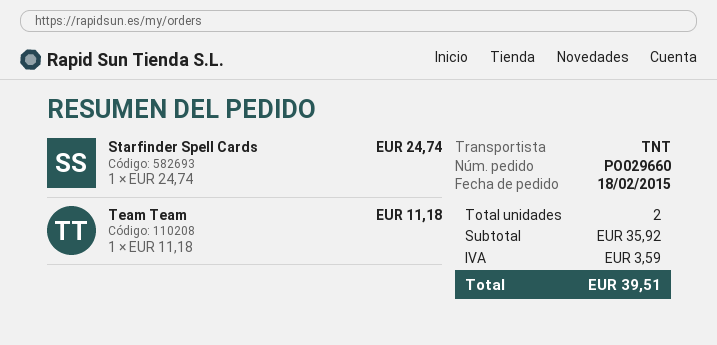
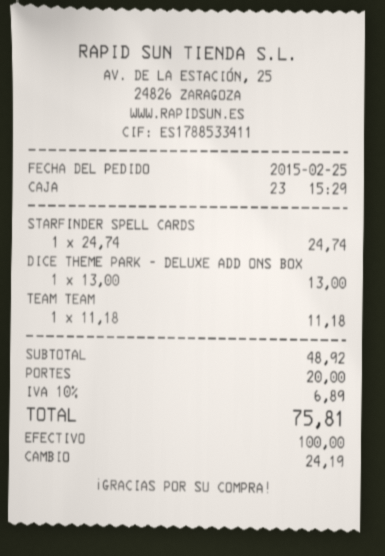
order date: 2015-02-18 -> 2015-02-25
DICE THEME PARK - DELUXE ADD ONS BOX: none -> 1 x 13.00 = 13.00
subtotal: 35.92 -> 48.92
shipping: none -> 20.00
tax: 3.59 -> 6.89
total: 39.51 -> 75.81

